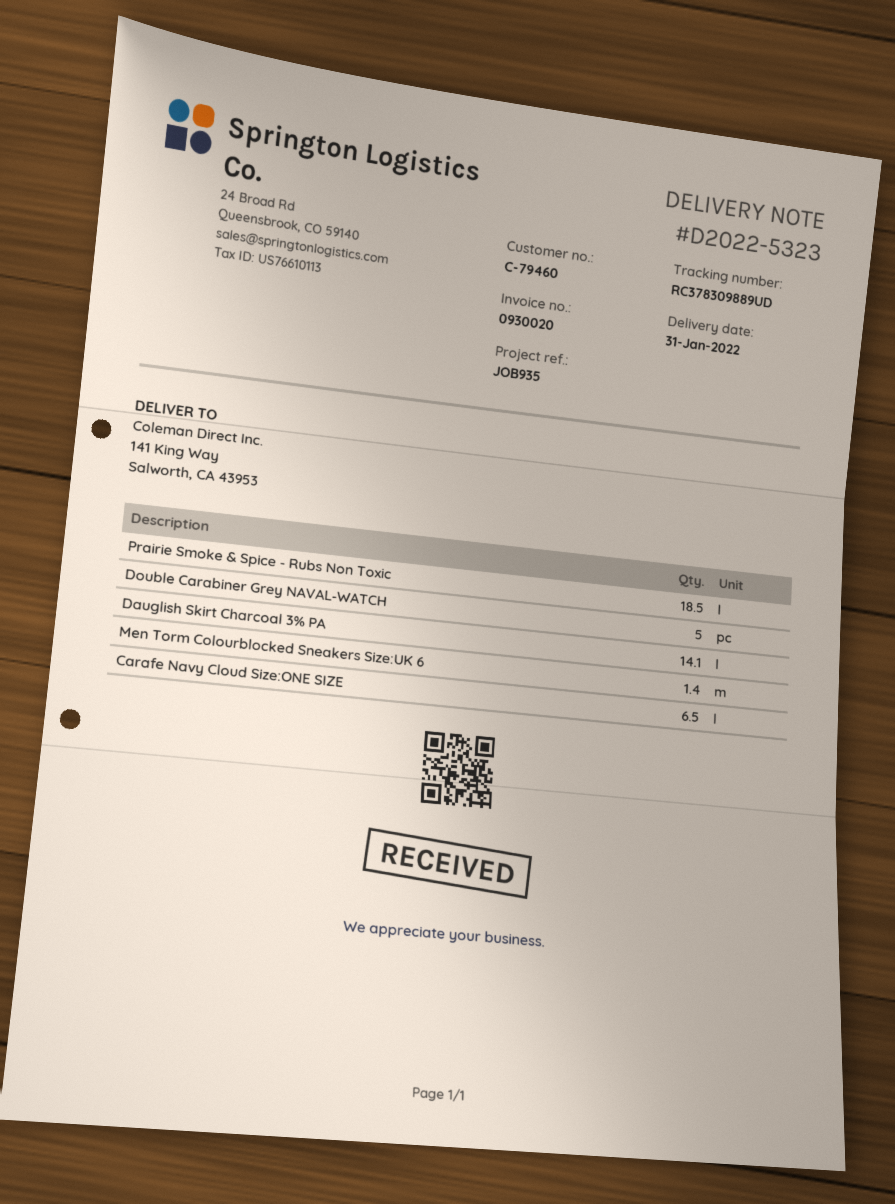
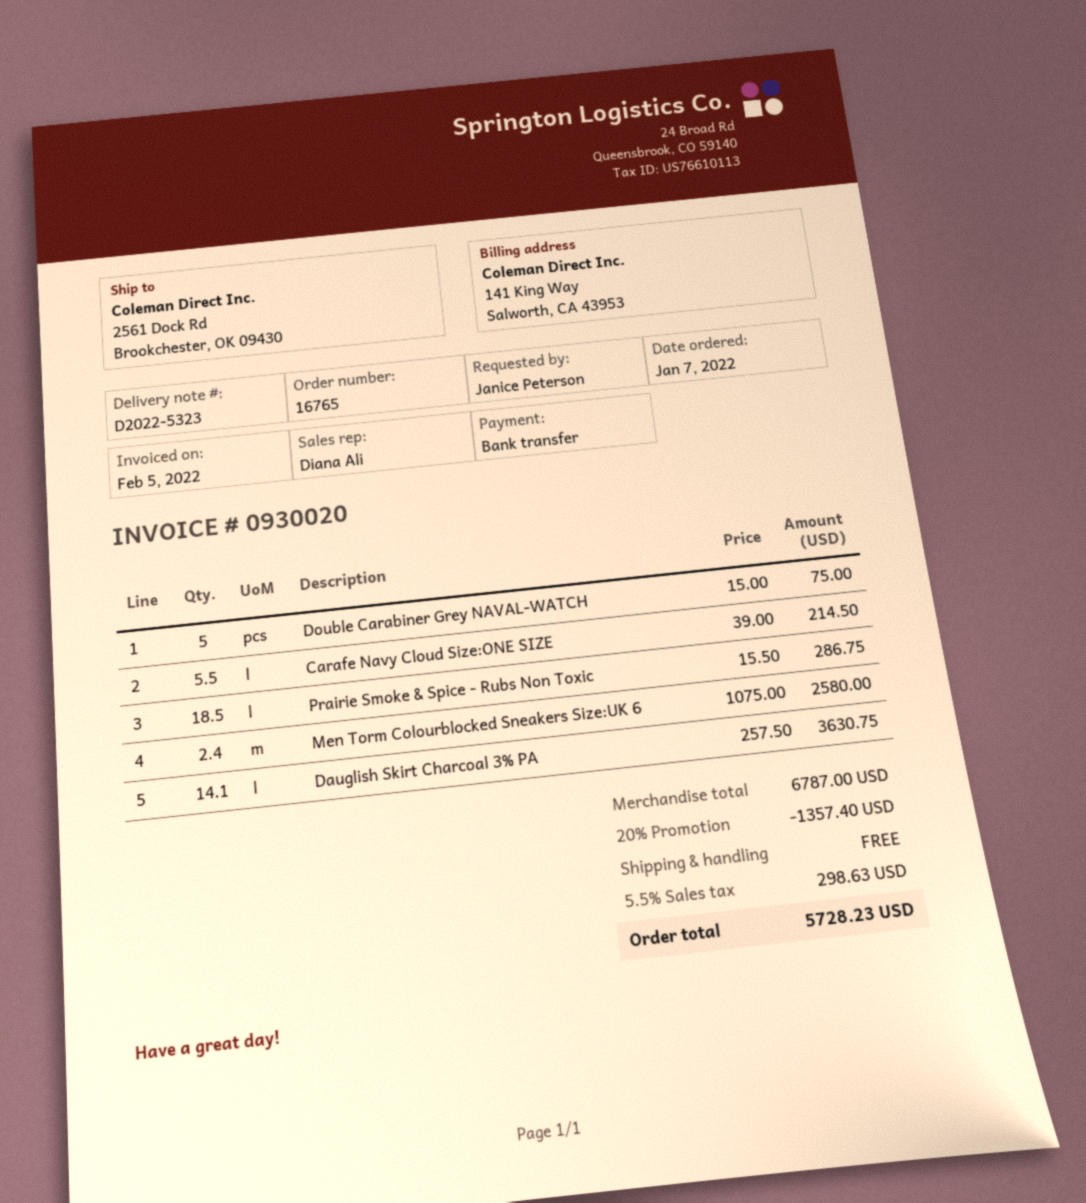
ship to: 141 King Way, Salworth, CA 43953 -> 2561 Dock Rd, Brookchester, OK 09430
Men Torm Colourblocked Sneakers Size:UK 6: 1.4 -> 2.4
Carafe Navy Cloud Size:ONE SIZE: 6.5 -> 5.5

